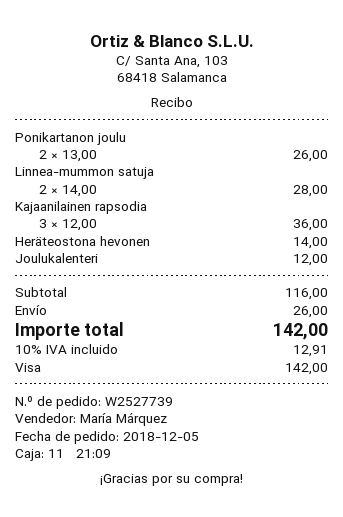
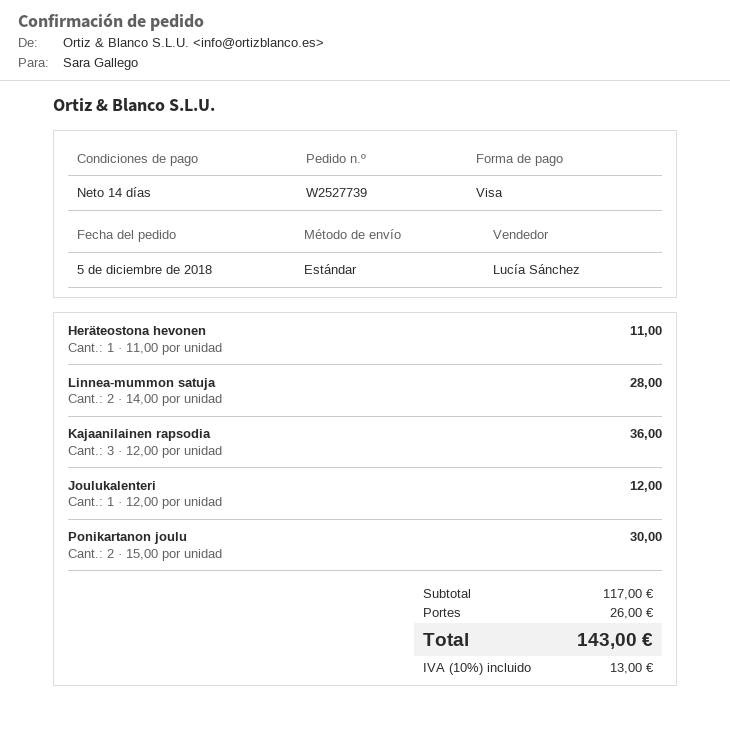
sales rep: María Márquez -> Lucía Sánchez
Ponikartanon joulu: 2 x 13.00 = 26.00 -> 2 x 15.00 = 30.00
Heräteostona hevonen: 1 x 14.00 = 14.00 -> 1 x 11.00 = 11.00
subtotal: 116.00 -> 117.00
tax: 10% = 12.91 -> 10% = 13.00
total: 142.00 -> 143.00

